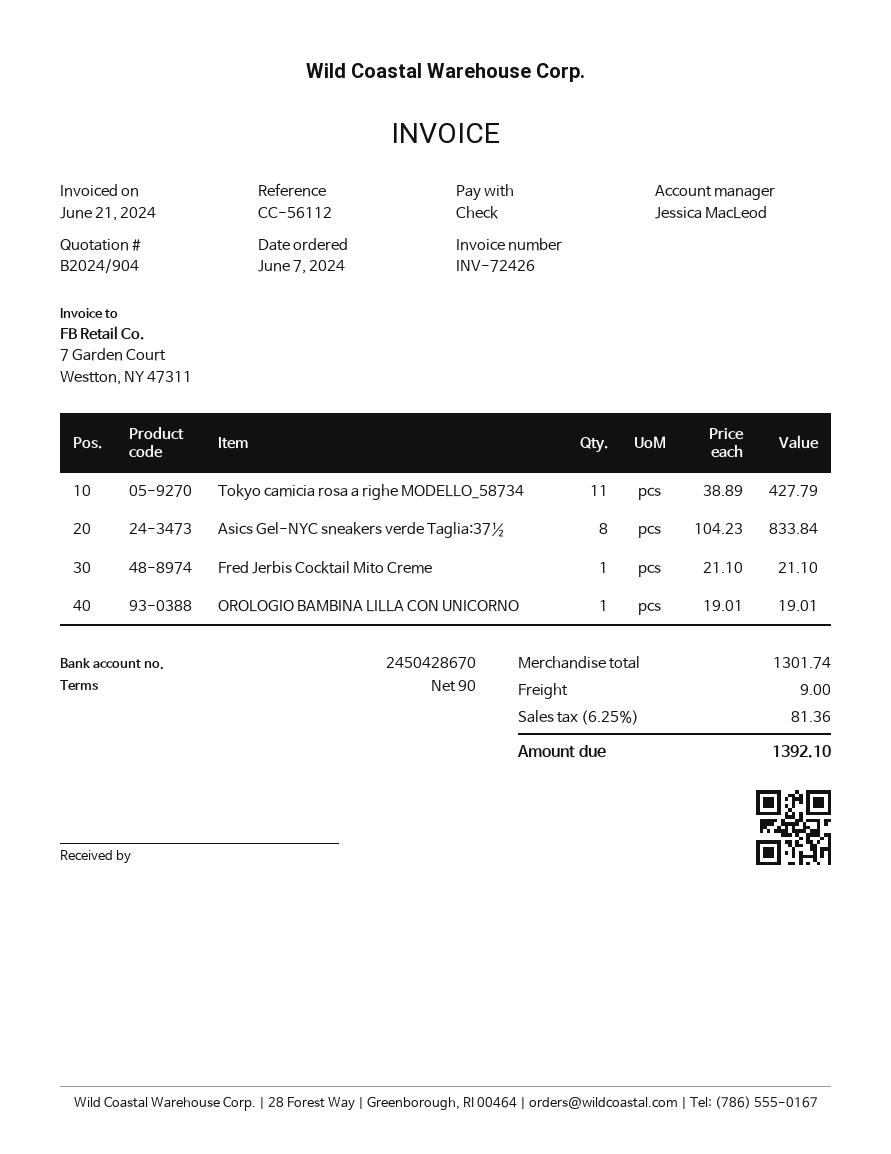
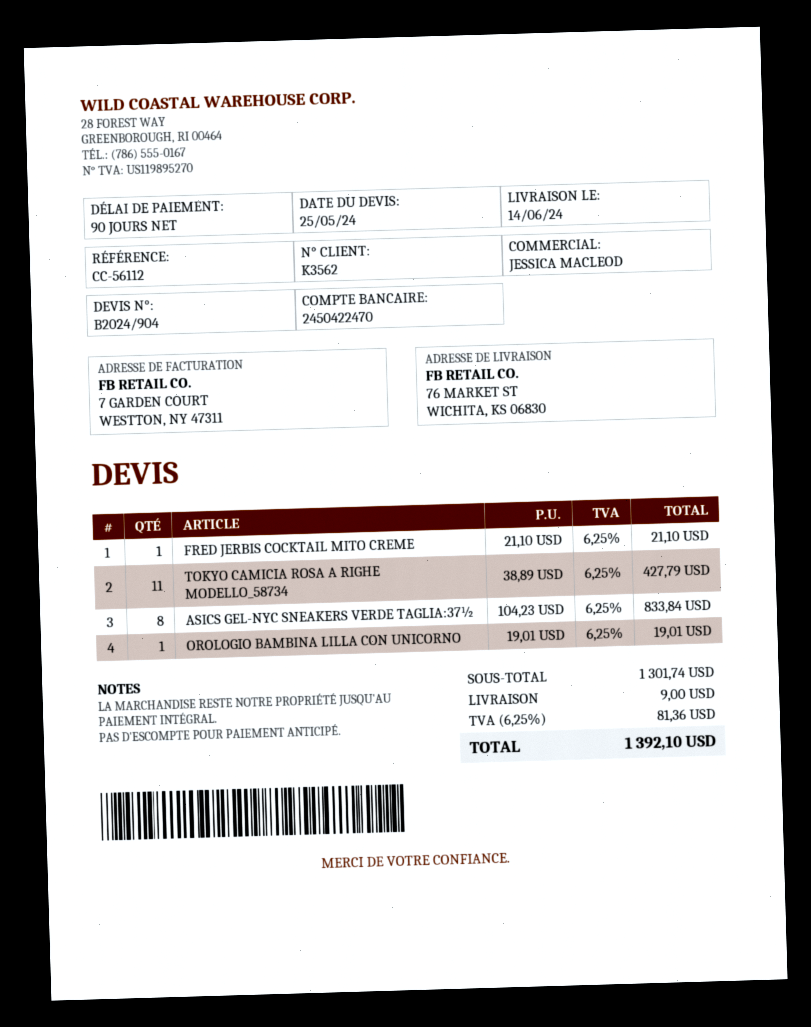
bank account: 2450428670 -> 2450422470

